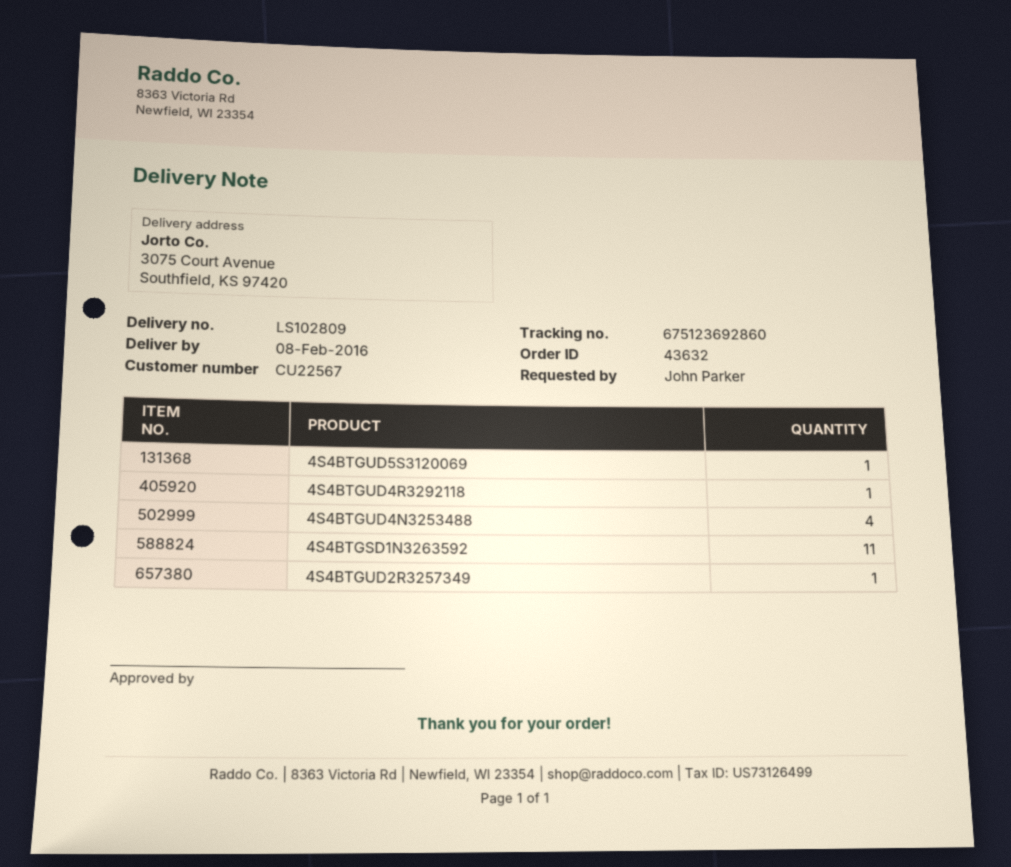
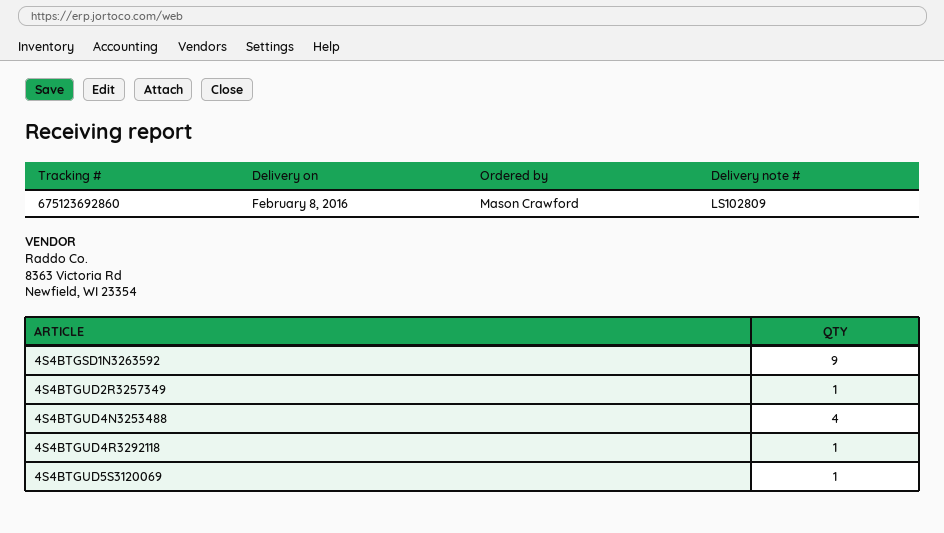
ordered by: John Parker -> Mason Crawford
4S4BTGSD1N3263592: 11 -> 9

